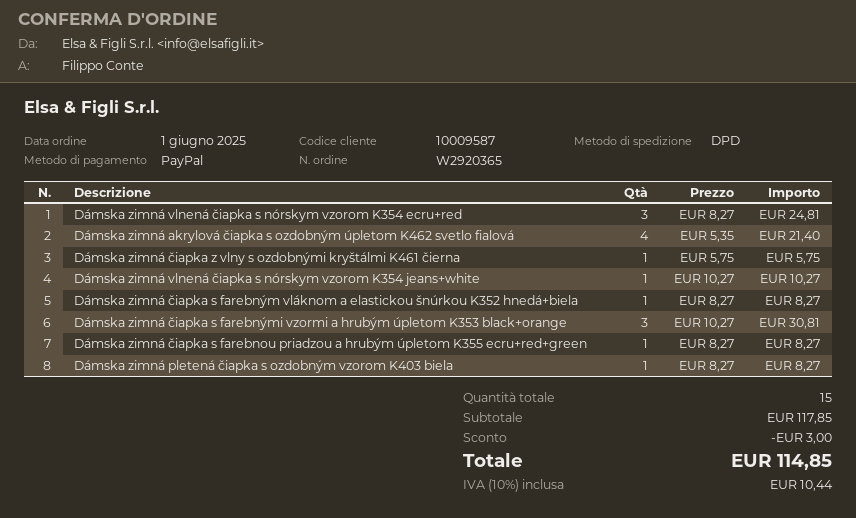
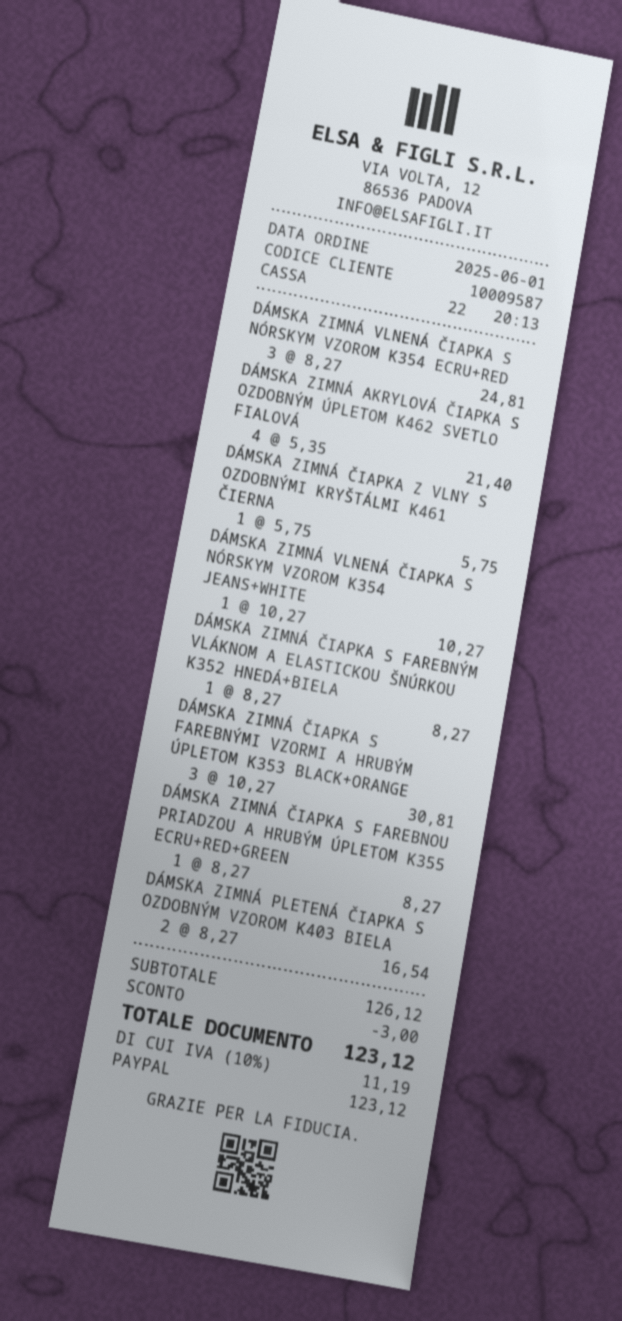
Dámska zimná pletená čiapka s ozdobným vzorom K403 biela: 1 x 8.27 = 8.27 -> 2 x 8.27 = 16.54
subtotal: 117.85 -> 126.12
tax: 10% = 10.44 -> 10% = 11.19
total: 114.85 -> 123.12

